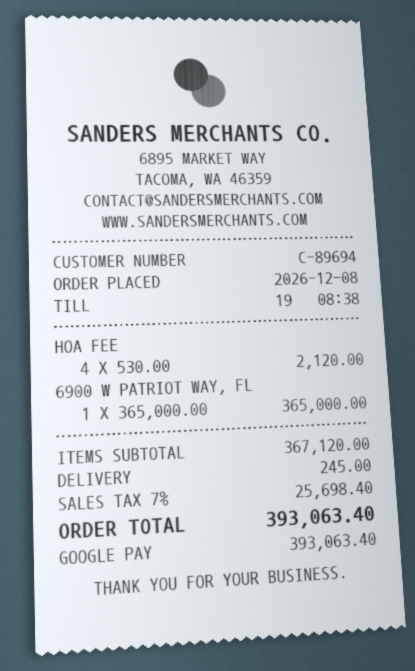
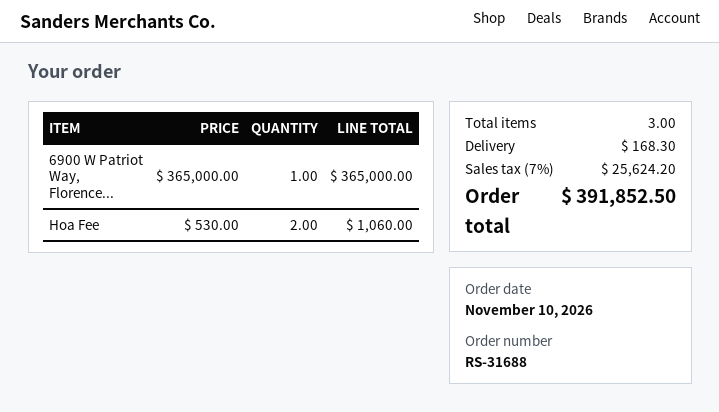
order date: 2026-12-08 -> 2026-11-10
HOA FEE: 4 x 530.00 = 2120.00 -> 2 x 530.00 = 1060.00
shipping: 245.00 -> 168.30
tax: 7% = 25698.40 -> 7% = 25624.20
total: 393063.40 -> 391852.50

